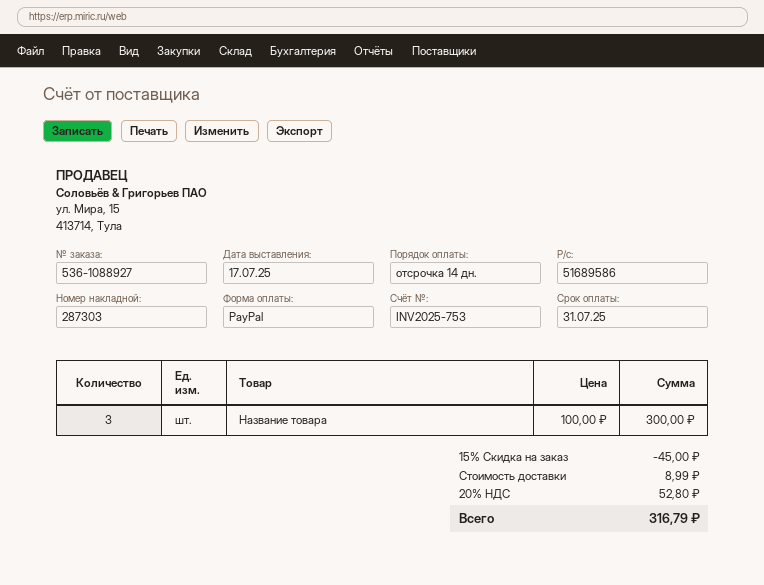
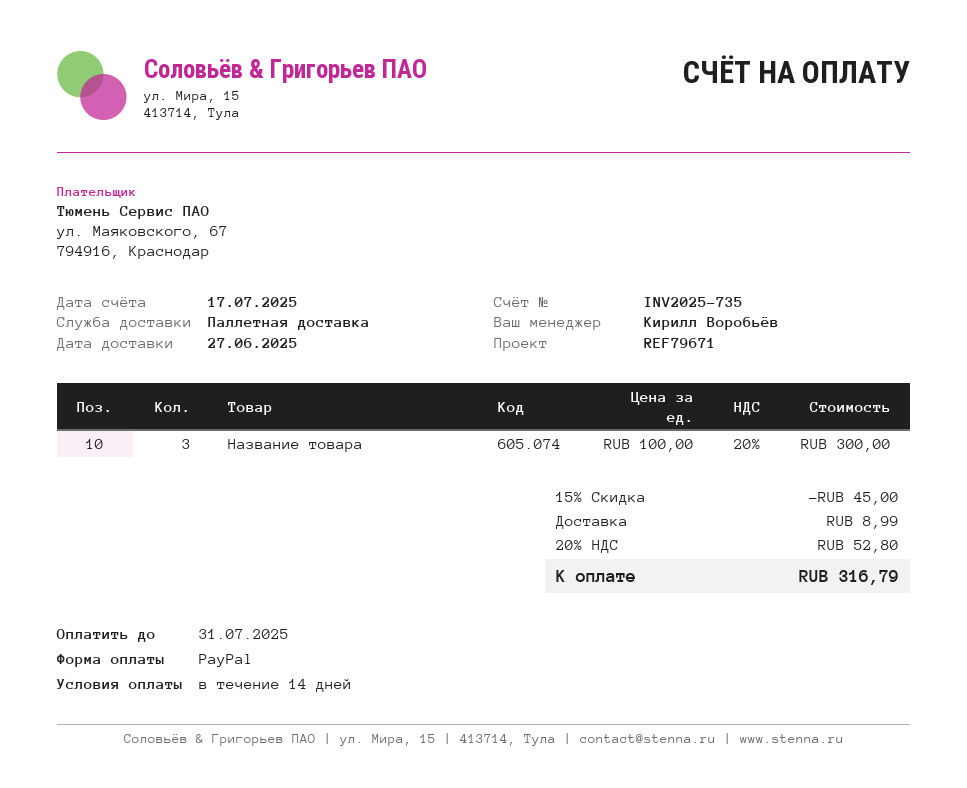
invoice number: INV2025-753 -> INV2025-735

